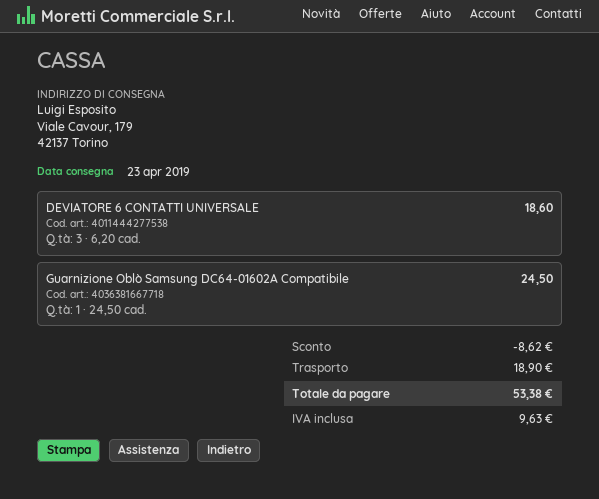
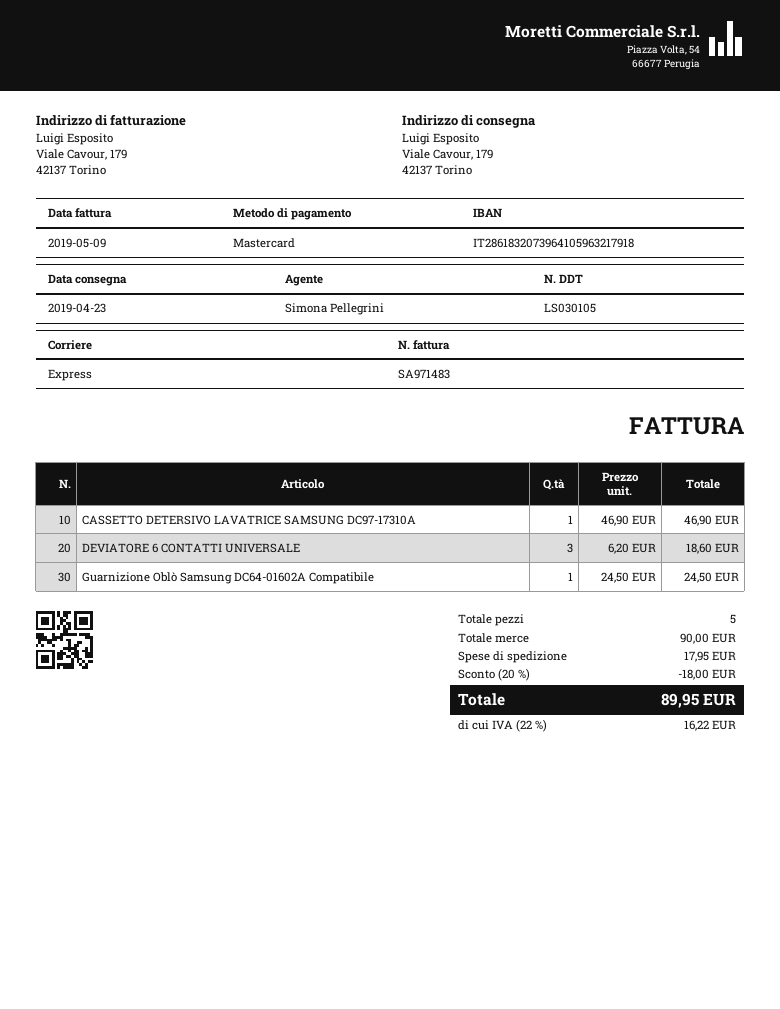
CASSETTO DETERSIVO LAVATRICE SAMSUNG DC97-17310A: none -> 1 x 46.90 = 46.90
discount: 8.62 -> 18.00
shipping: 18.90 -> 17.95
tax: 9.63 -> 16.22
total: 53.38 -> 89.95

